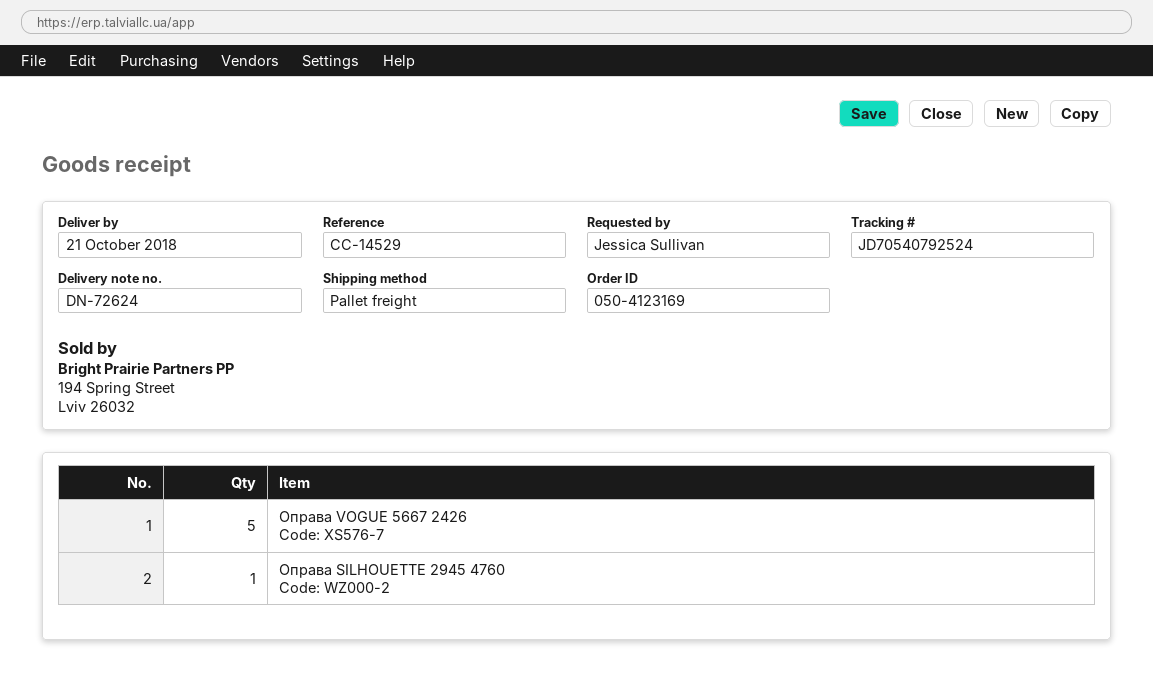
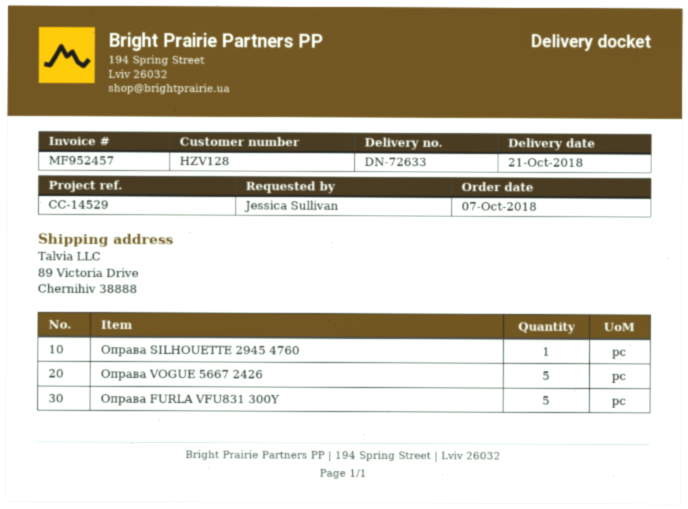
delivery note number: DN-72624 -> DN-72633
Оправа FURLA VFU831 300Y: none -> 5

